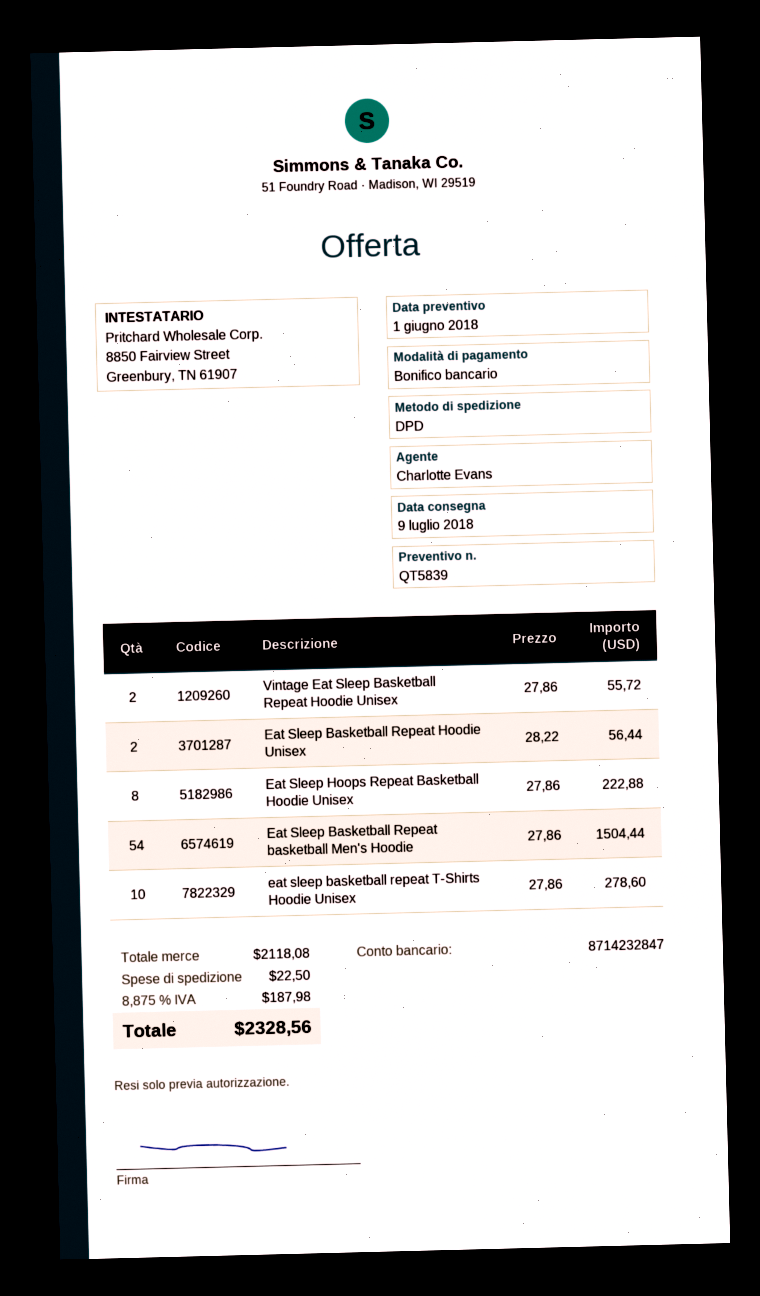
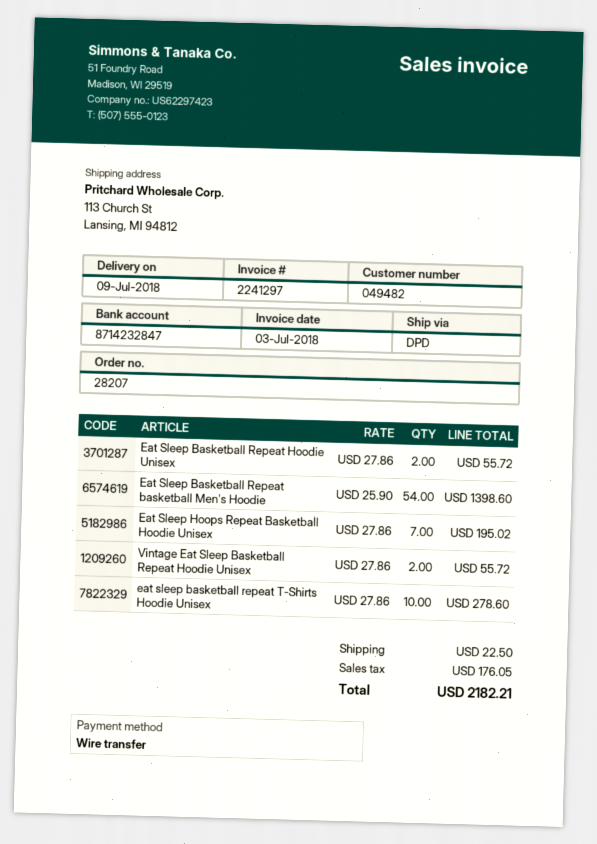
Eat Sleep Basketball Repeat Hoodie Unisex: 2 x 28.22 = 56.44 -> 2 x 27.86 = 55.72
Eat Sleep Hoops Repeat Basketball Hoodie Unisex: 8 x 27.86 = 222.88 -> 7 x 27.86 = 195.02
Eat Sleep Basketball Repeat basketball Men's Hoodie: 54 x 27.86 = 1504.44 -> 54 x 25.90 = 1398.60
tax: 187.98 -> 176.05
total: 2328.56 -> 2182.21

